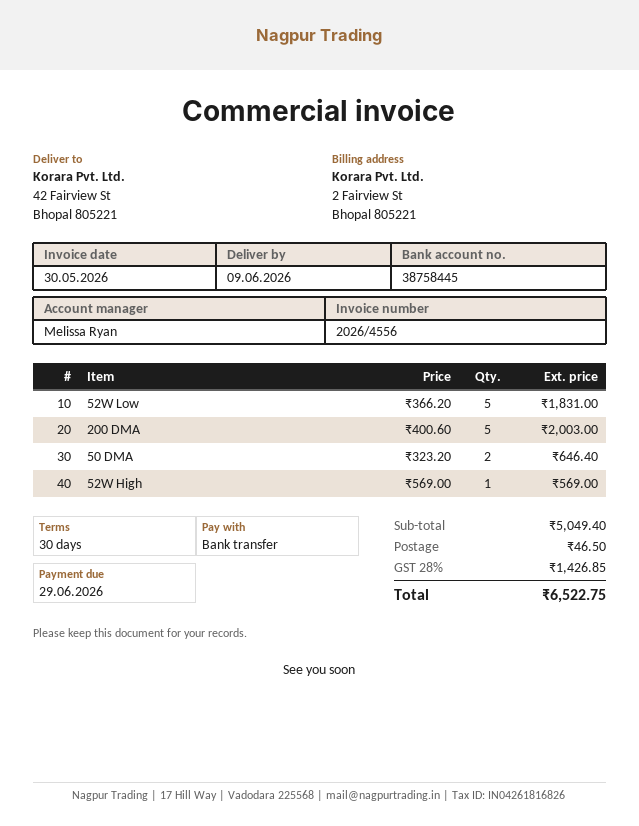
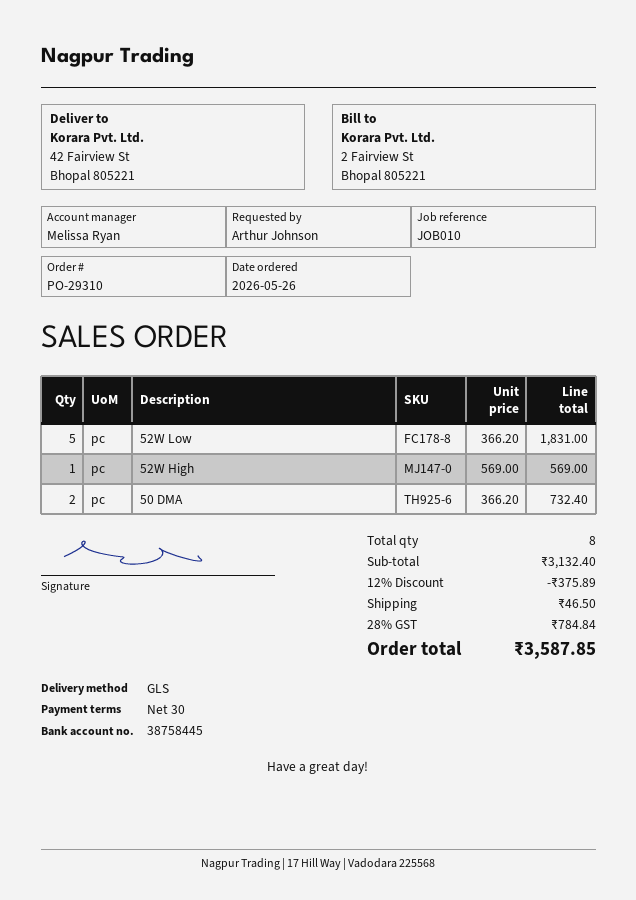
200 DMA: 5 x 400.60 = 2003.00 -> none
50 DMA: 2 x 323.20 = 646.40 -> 2 x 366.20 = 732.40
subtotal: 5049.40 -> 3132.40
discount: none -> 12% = 375.89
tax: 28% = 1426.85 -> 28% = 784.84
total: 6522.75 -> 3587.85

